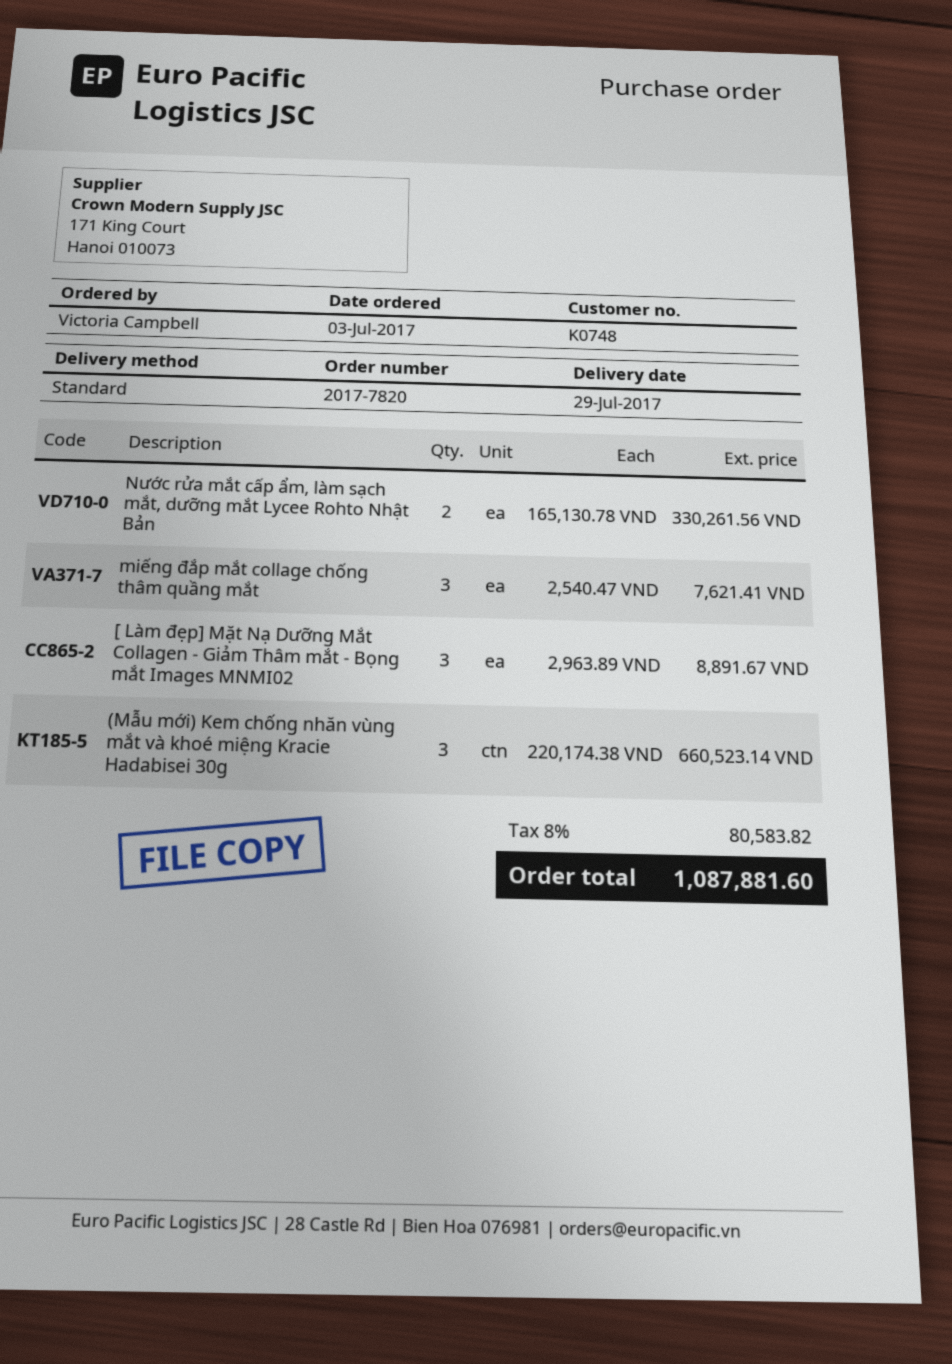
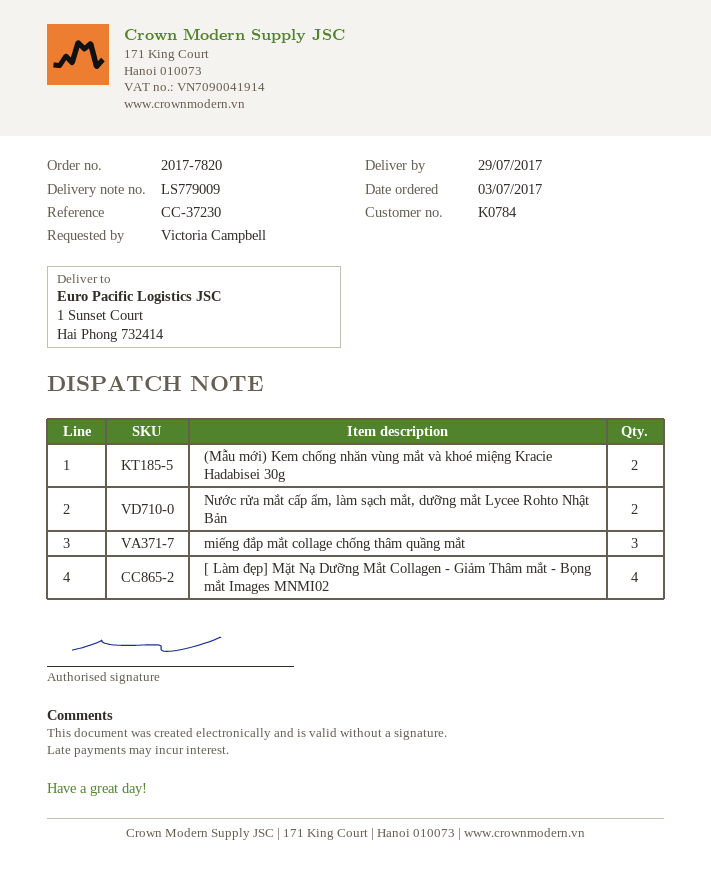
customer number: K0748 -> K0784
[ Làm đẹp] Mặt Nạ Dưỡng Mắt Collagen - Giảm Thâm mắt - Bọng mắt Images MNMI02: 3 -> 4
(Mẫu mới) Kem chống nhăn vùng mắt và khoé miệng Kracie Hadabisei 30g: 3 -> 2

